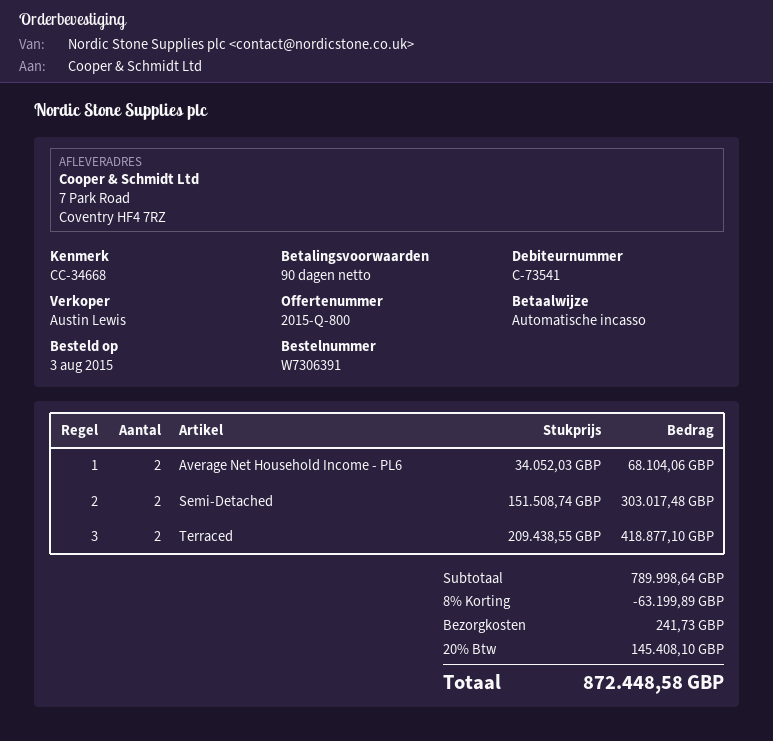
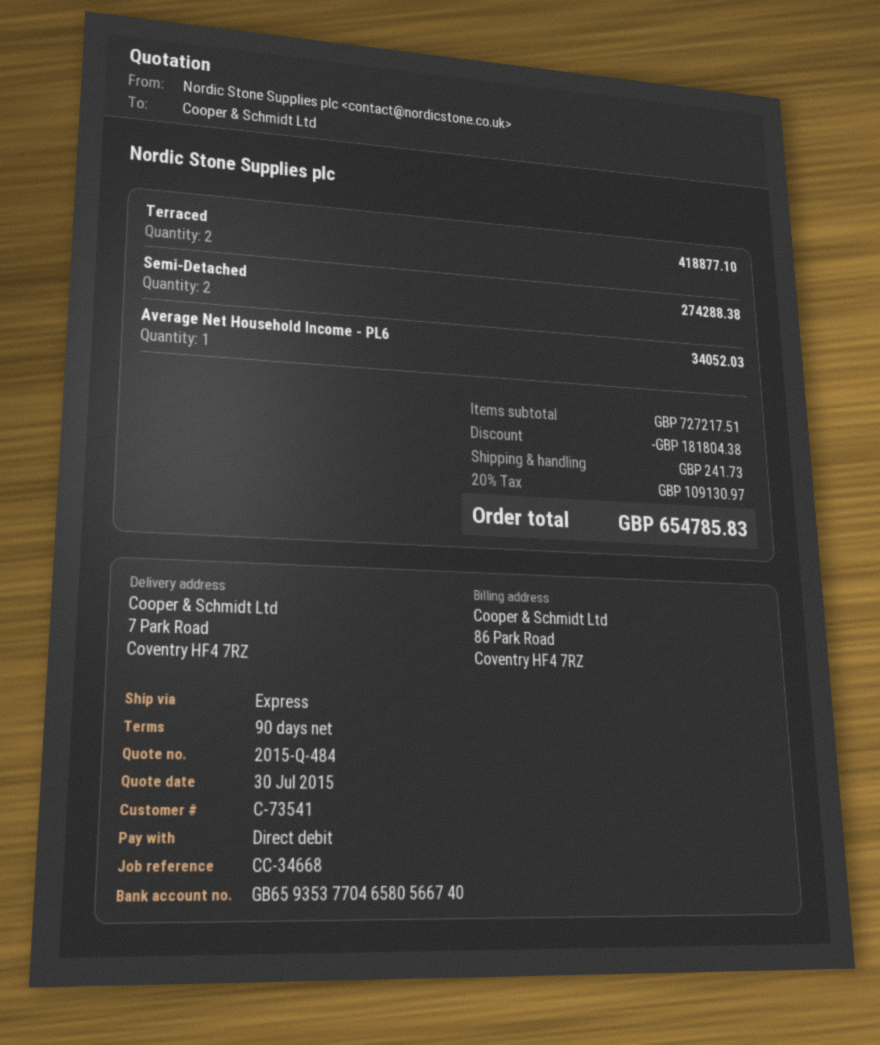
quote number: 2015-Q-800 -> 2015-Q-484
Average Net Household Income - PL6: 2 for 68104.06 -> 1 for 34052.03
Semi-Detached: 2 for 303017.48 -> 2 for 274288.38
subtotal: 789998.64 -> 727217.51
discount: 63199.89 -> 181804.38
tax: 20% = 145408.10 -> 20% = 109130.97
total: 872448.58 -> 654785.83

